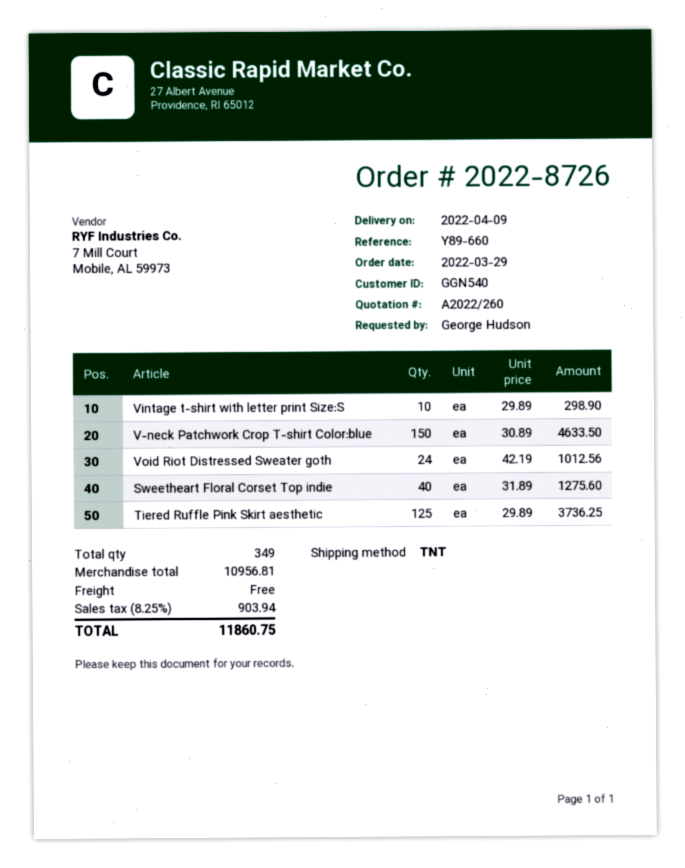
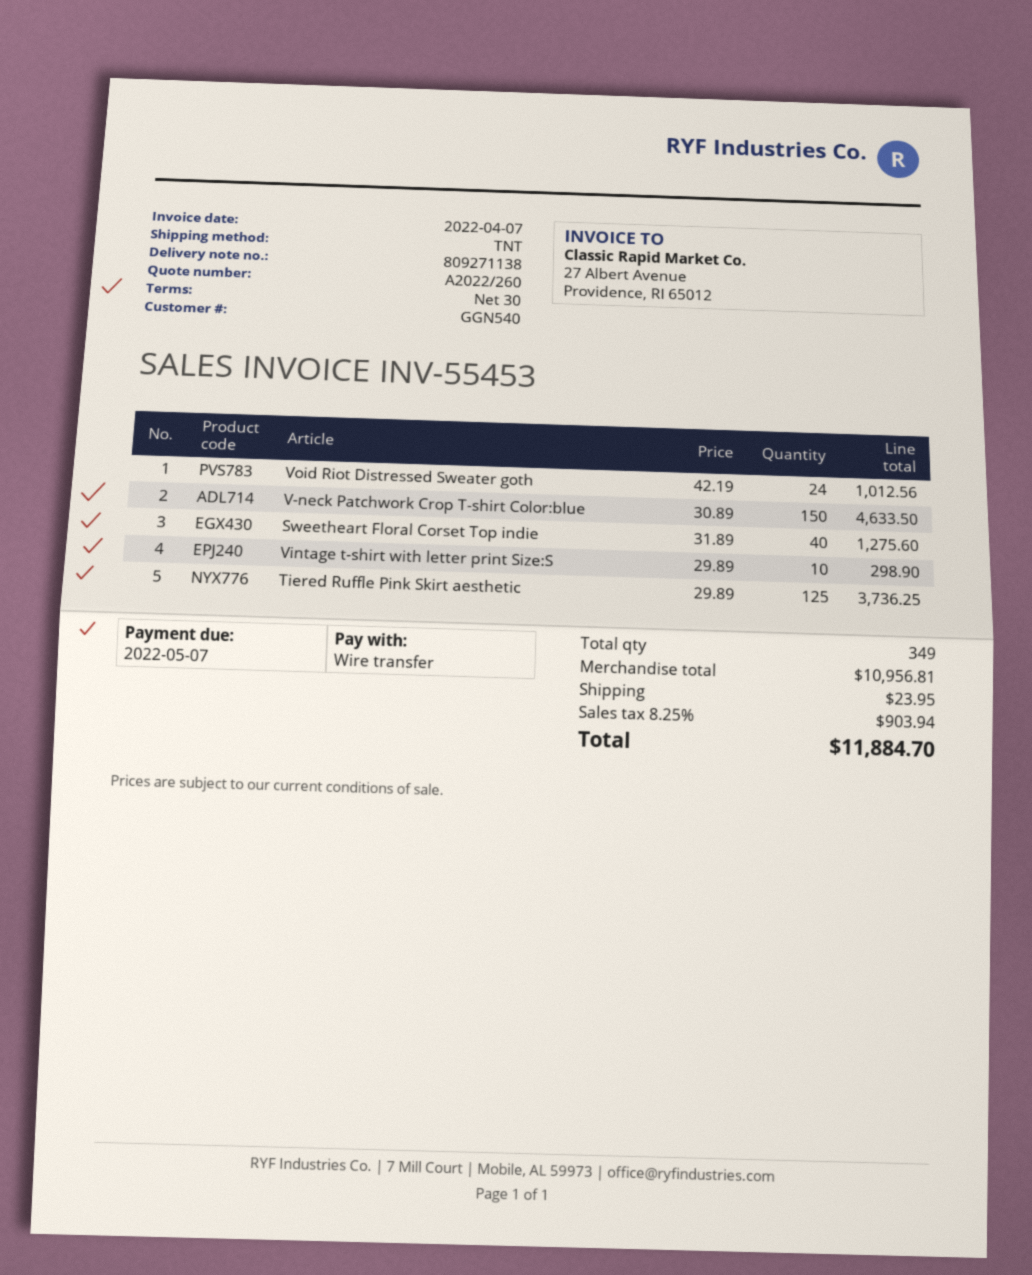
shipping: 0.00 -> 23.95
total: 11860.75 -> 11884.70

